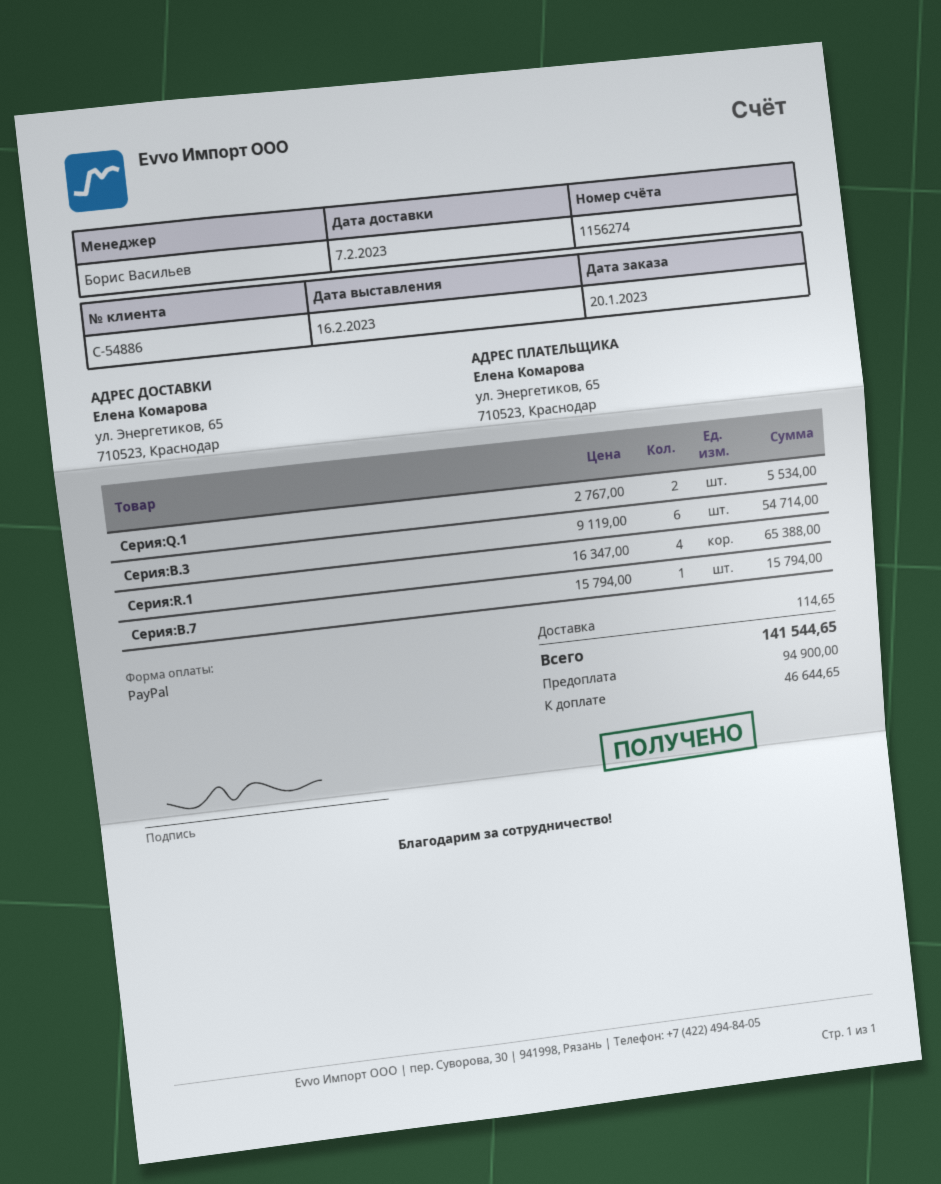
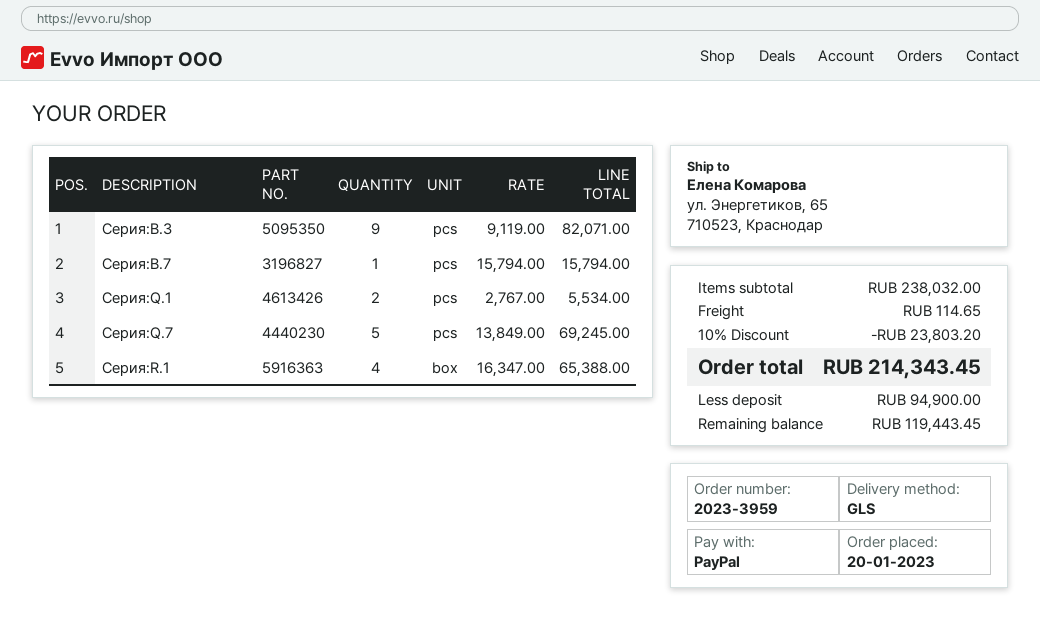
Серия:B.3: 6 x 9119.00 = 54714.00 -> 9 x 9119.00 = 82071.00
Серия:Q.7: none -> 5 x 13849.00 = 69245.00
discount: none -> 10% = 23803.20
total: 141544.65 -> 214343.45
balance: 46644.65 -> 119443.45

